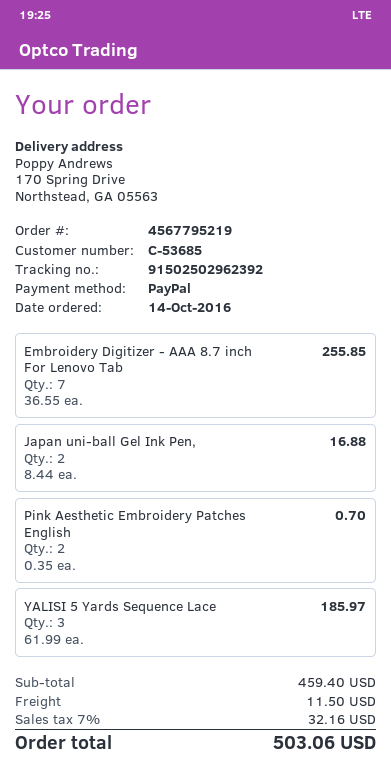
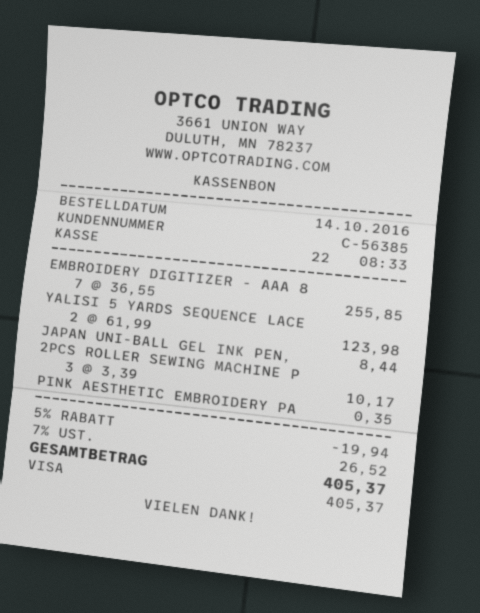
customer number: C-53685 -> C-56385
payment method: PayPal -> Visa
Japan uni-ball Gel Ink Pen,: 2 x 8.44 = 16.88 -> 1 x 8.44 = 8.44
Pink Aesthetic Embroidery Patches English: 2 x 0.35 = 0.70 -> 1 x 0.35 = 0.35
YALISI 5 Yards Sequence Lace: 3 x 61.99 = 185.97 -> 2 x 61.99 = 123.98
2PCS ROLLER SEWING MACHINE P: none -> 3 x 3.39 = 10.17
discount: none -> 5% = 19.94
shipping: 11.50 -> none
tax: 7% = 32.16 -> 7% = 26.52
total: 503.06 -> 405.37

